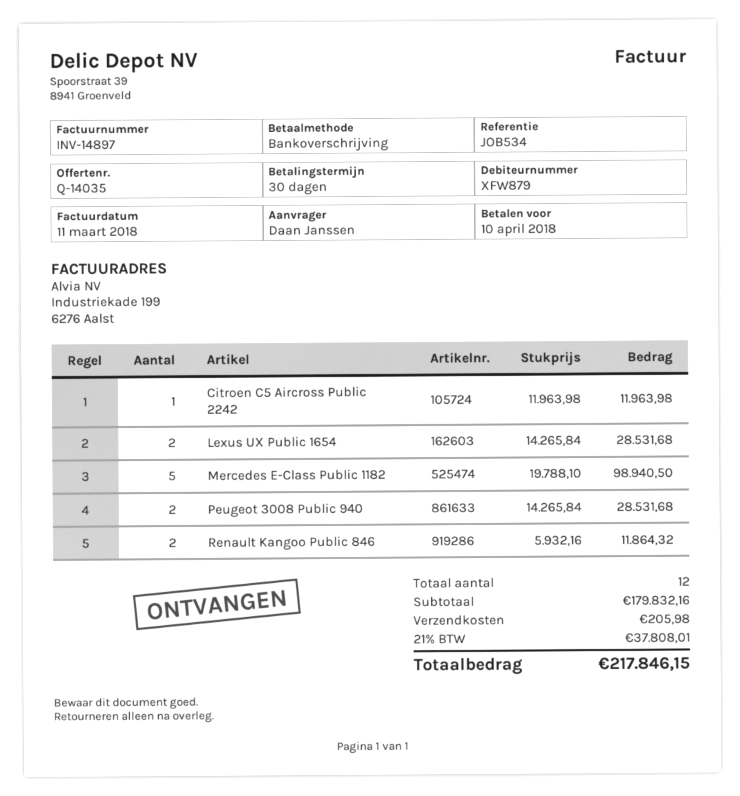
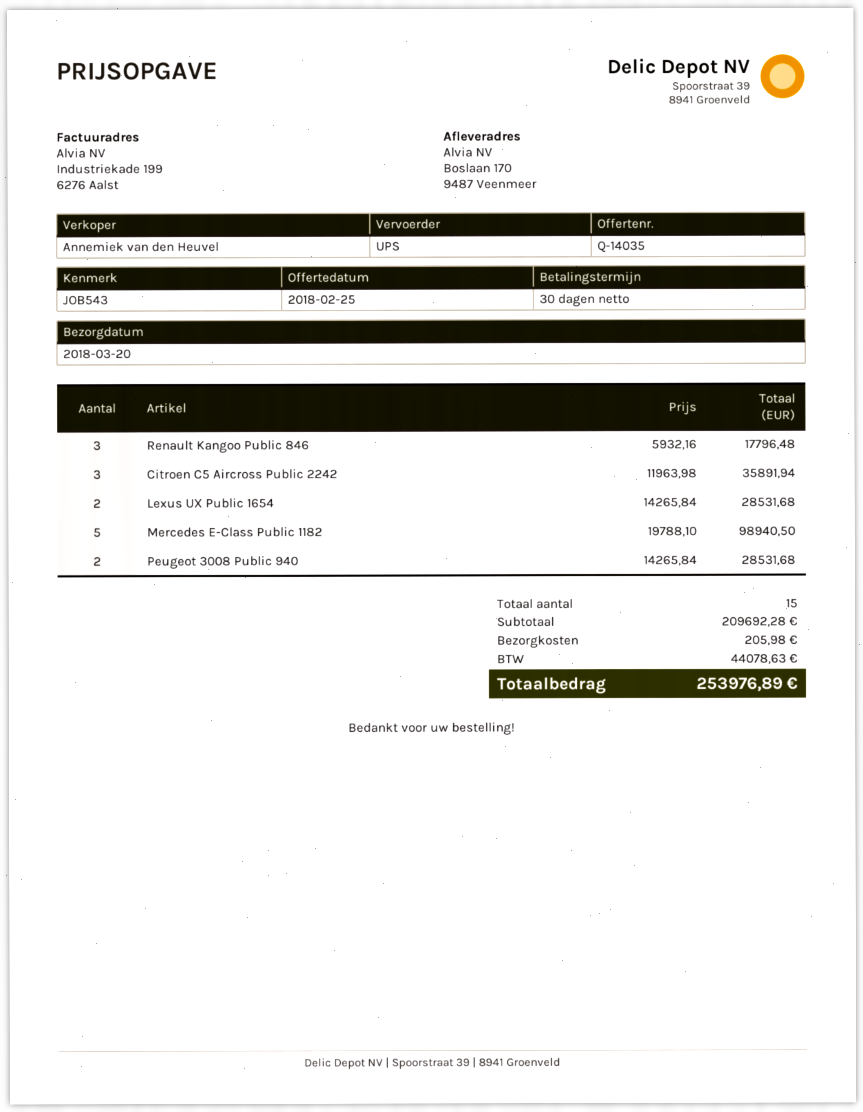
reference: JOB534 -> JOB543
Citroen C5 Aircross Public 2242: 1 x 11963.98 = 11963.98 -> 3 x 11963.98 = 35891.94
Renault Kangoo Public 846: 2 x 5932.16 = 11864.32 -> 3 x 5932.16 = 17796.48
total quantity: 12 -> 15
subtotal: 179832.16 -> 209692.28
tax: 37808.01 -> 44078.63
total: 217846.15 -> 253976.89

